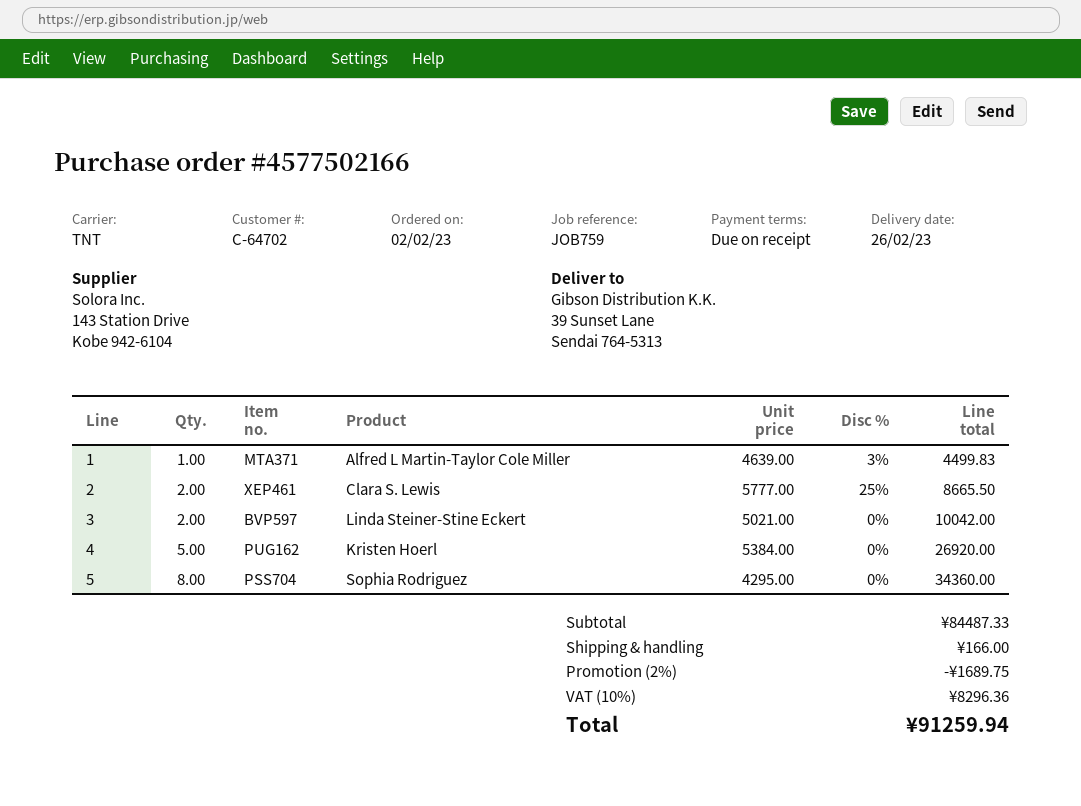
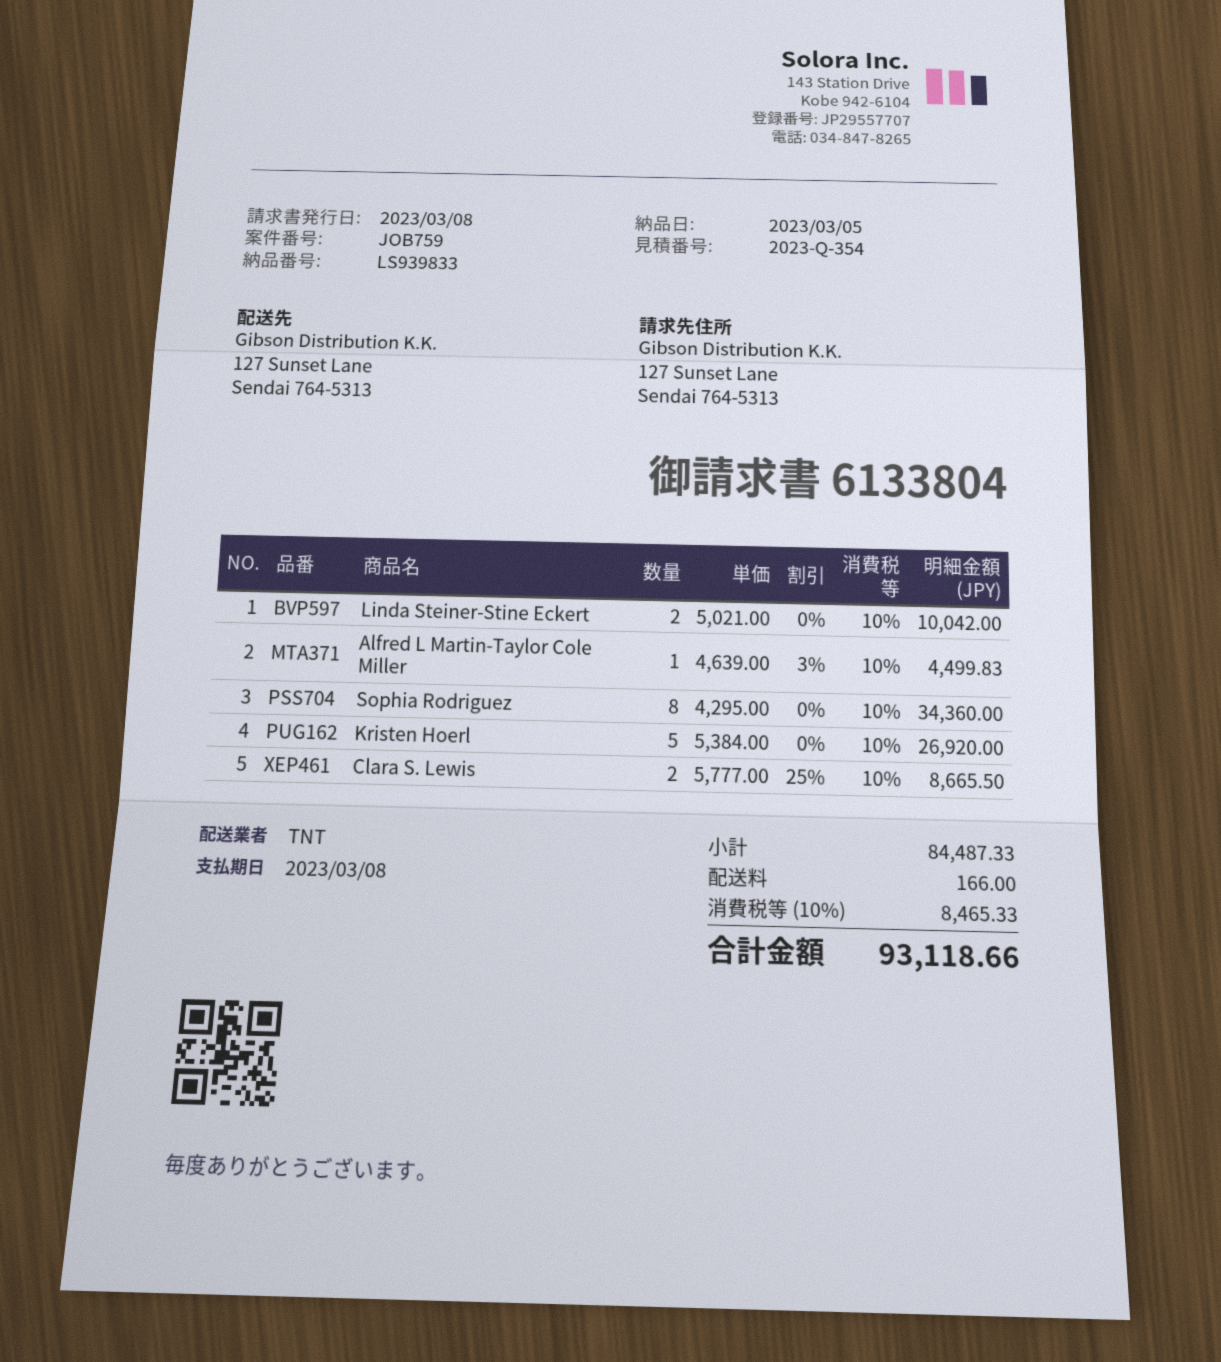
delivery date: 2023-02-26 -> 2023-03-05
ship to: 39 Sunset Lane, Sendai 764-5313 -> 127 Sunset Lane, Sendai 764-5313
discount: 2% = 1689.75 -> none
tax: 10% = 8296.36 -> 10% = 8465.33
total: 91259.94 -> 93118.66

